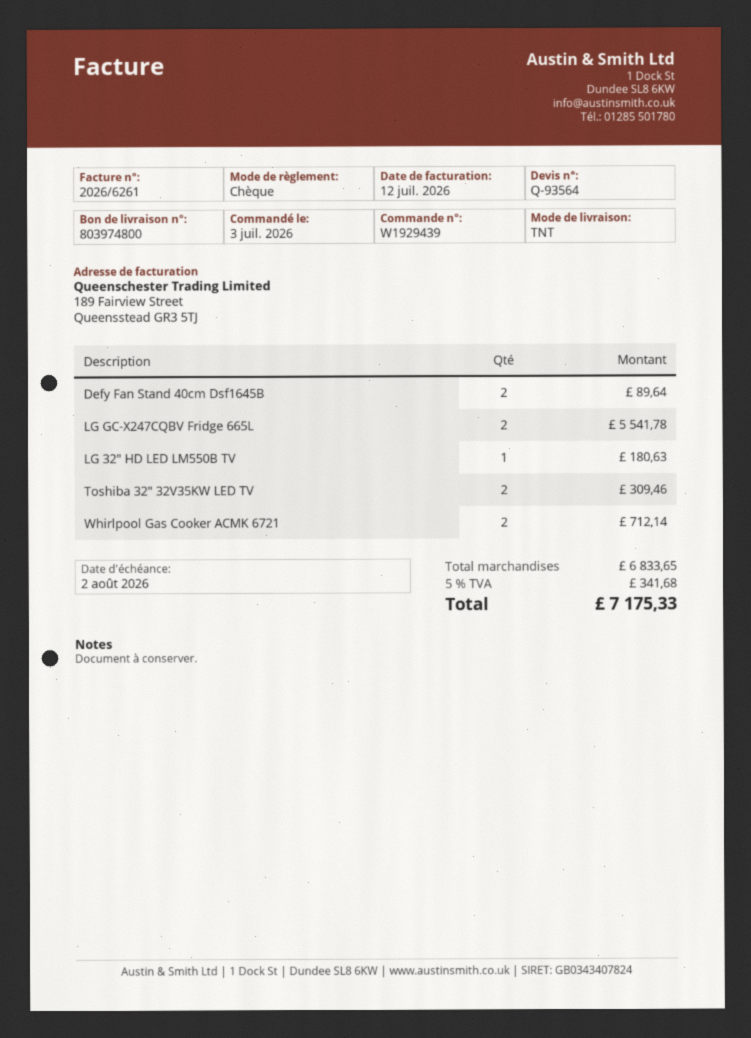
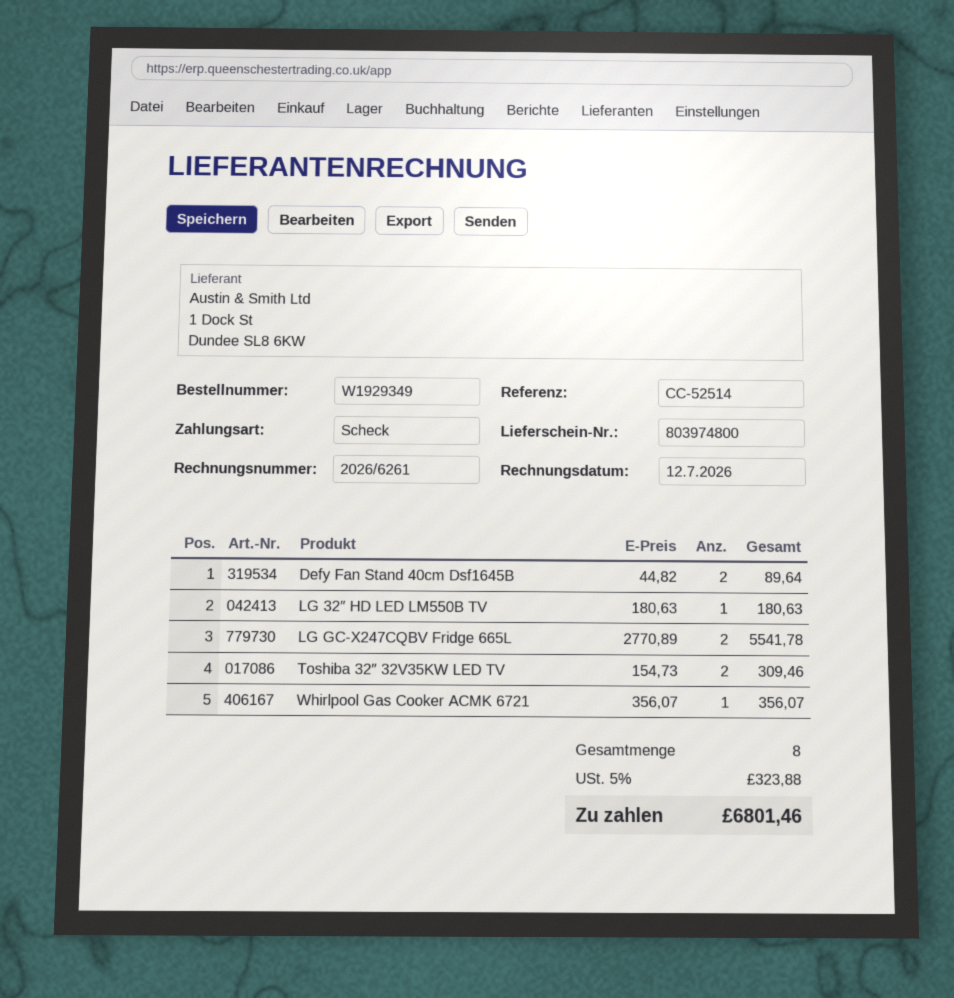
order number: W1929439 -> W1929349
Whirlpool Gas Cooker ACMK 6721: 2 for 712.14 -> 1 for 356.07
tax: 5% = 341.68 -> 5% = 323.88
total: 7175.33 -> 6801.46

